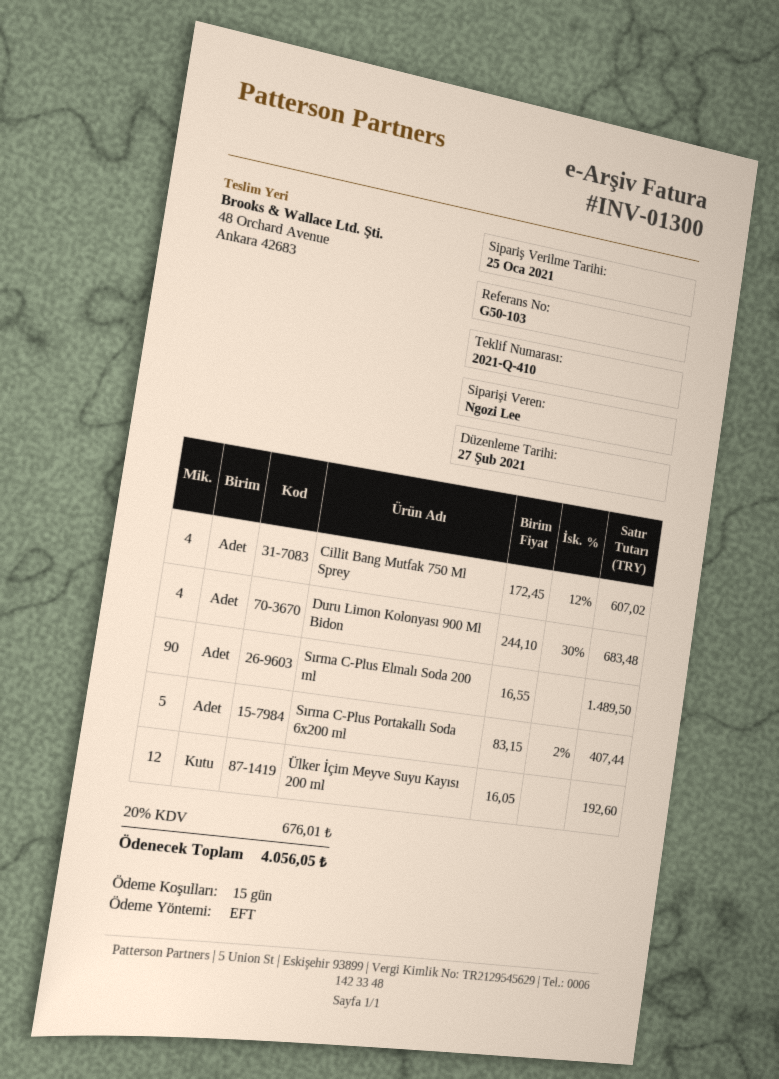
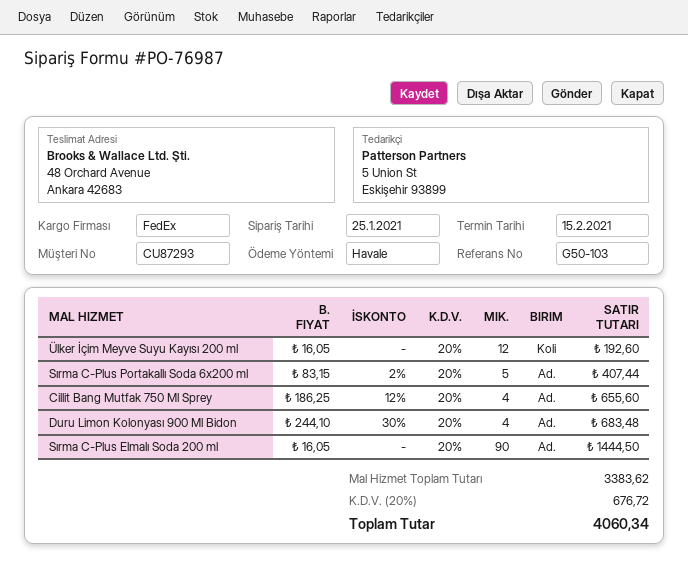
Cillit Bang Mutfak 750 Ml Sprey: 4 x 172.45 - 12% = 607.02 -> 4 x 186.25 - 12% = 655.60
Sırma C-Plus Elmalı Soda 200 ml: 90 x 16.55 = 1489.50 -> 90 x 16.05 = 1444.50
tax: 20% = 676.01 -> 20% = 676.72
total: 4056.05 -> 4060.34

